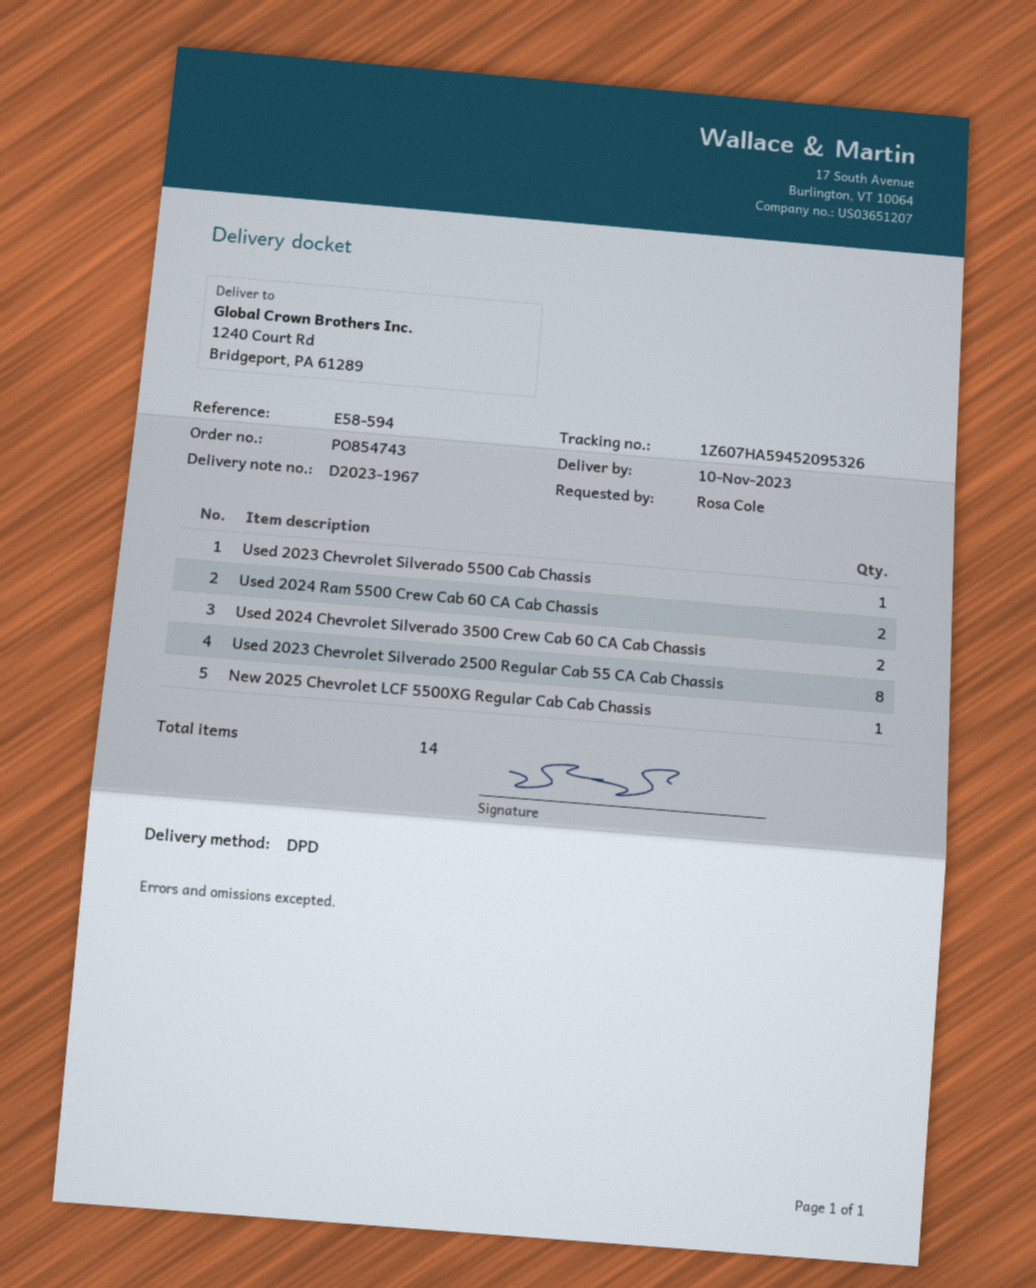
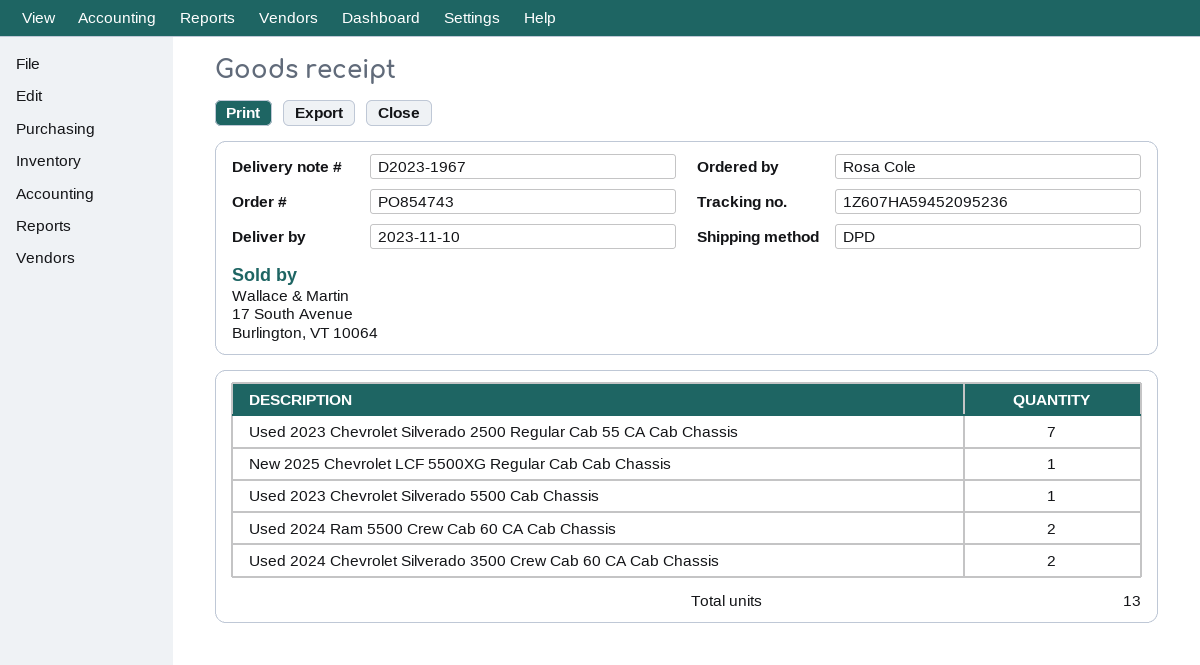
tracking number: 1Z607HA59452095326 -> 1Z607HA59452095236
Used 2023 Chevrolet Silverado 2500 Regular Cab 55 CA Cab Chassis: 8 -> 7
total quantity: 14 -> 13

